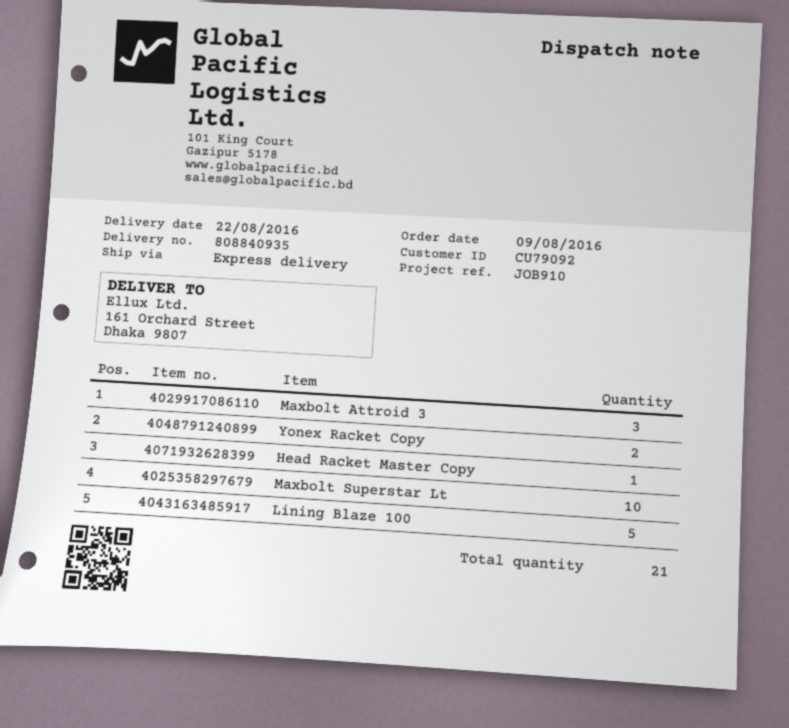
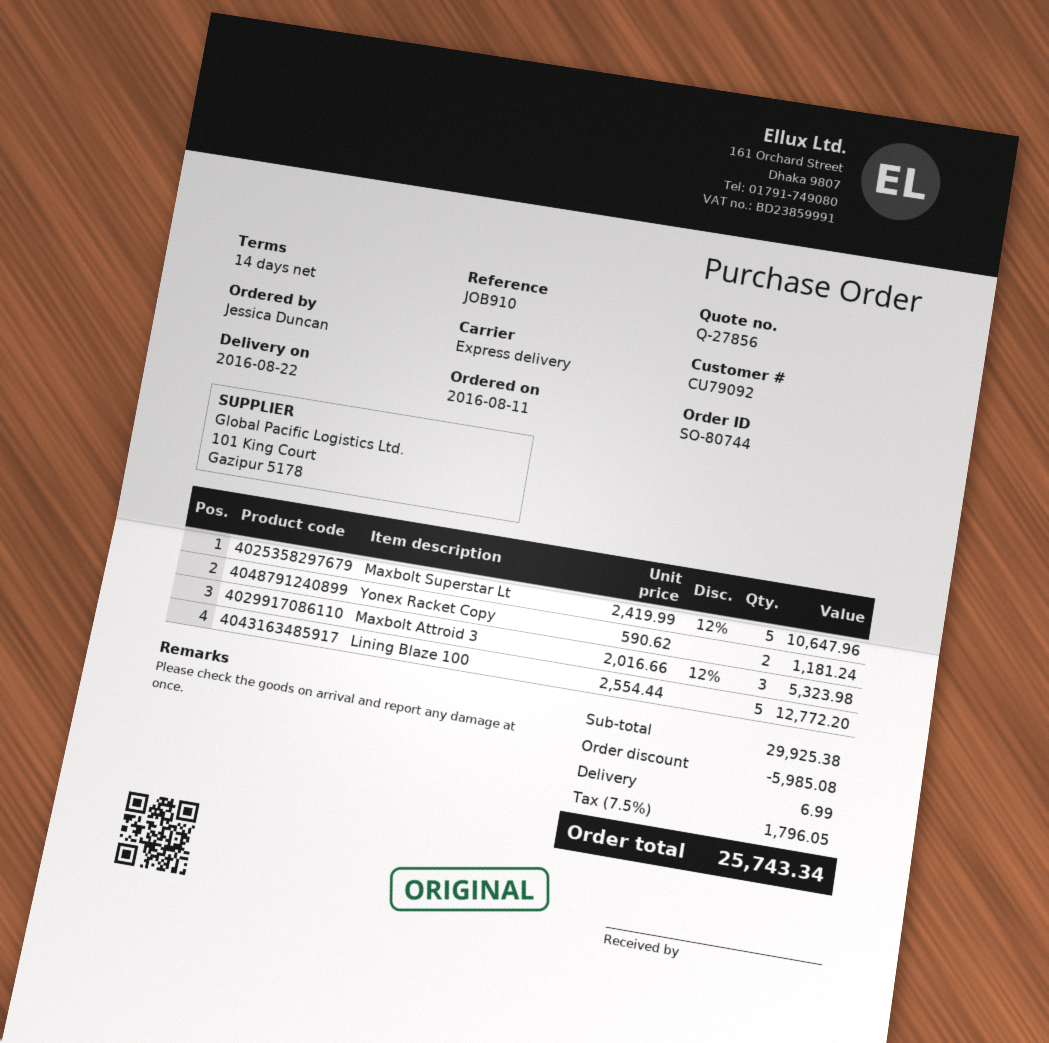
order date: 2016-08-09 -> 2016-08-11
Head Racket Master Copy: 1 -> none
Maxbolt Superstar Lt: 10 -> 5

